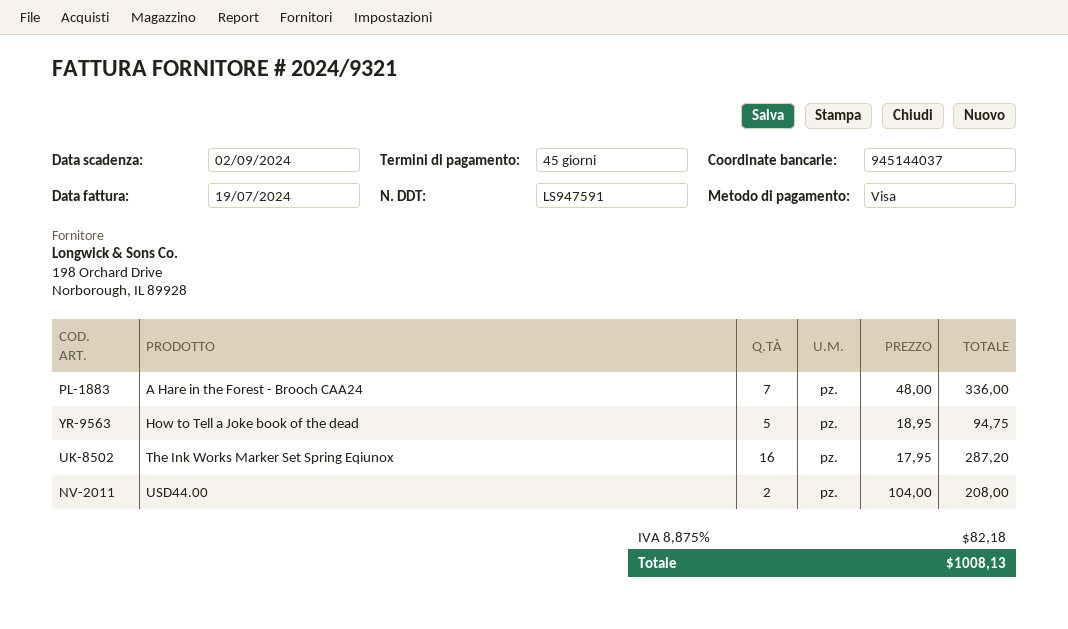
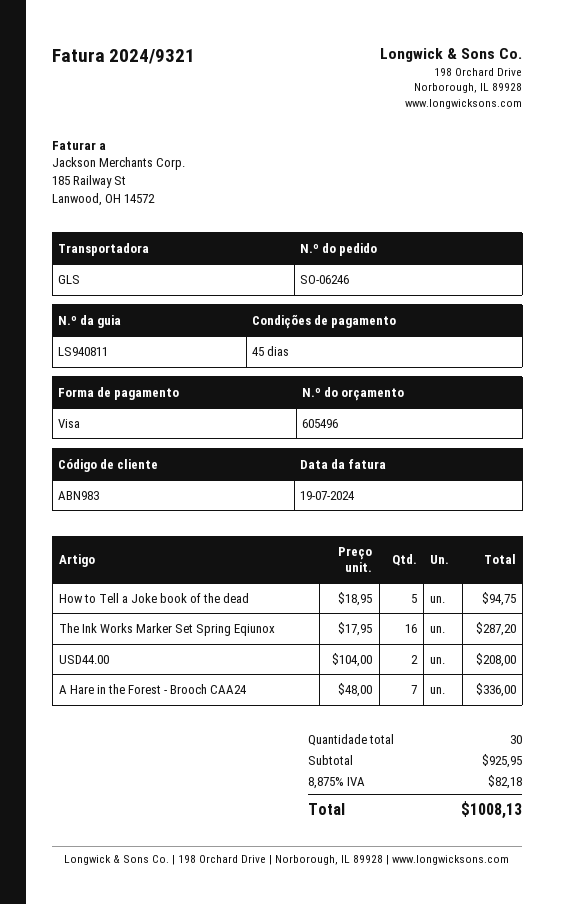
delivery note number: LS947591 -> LS940811

